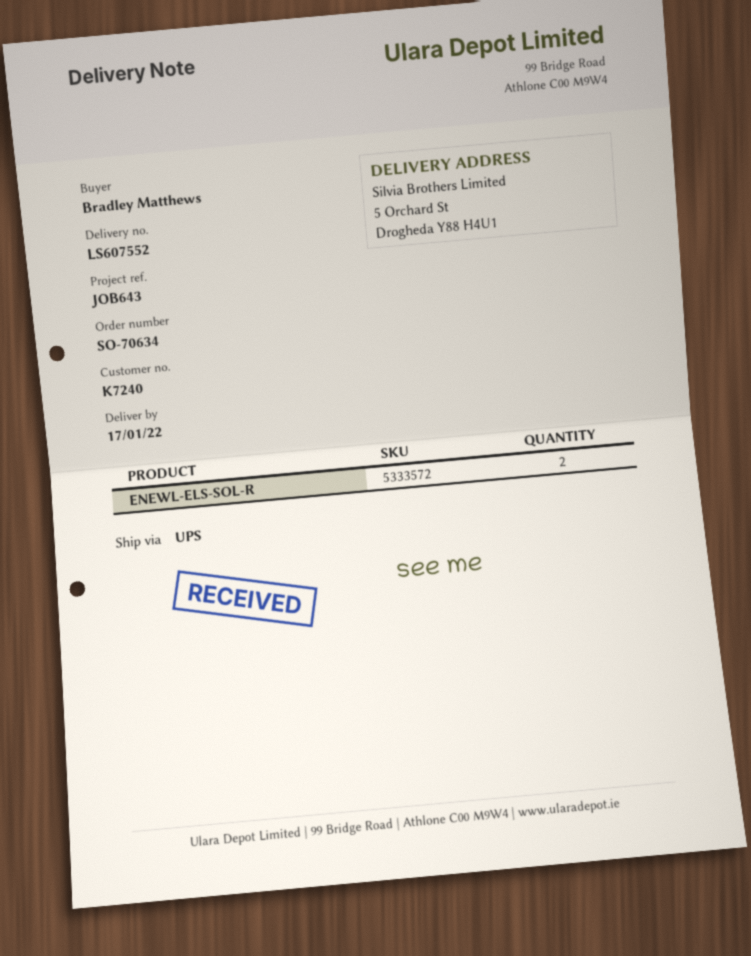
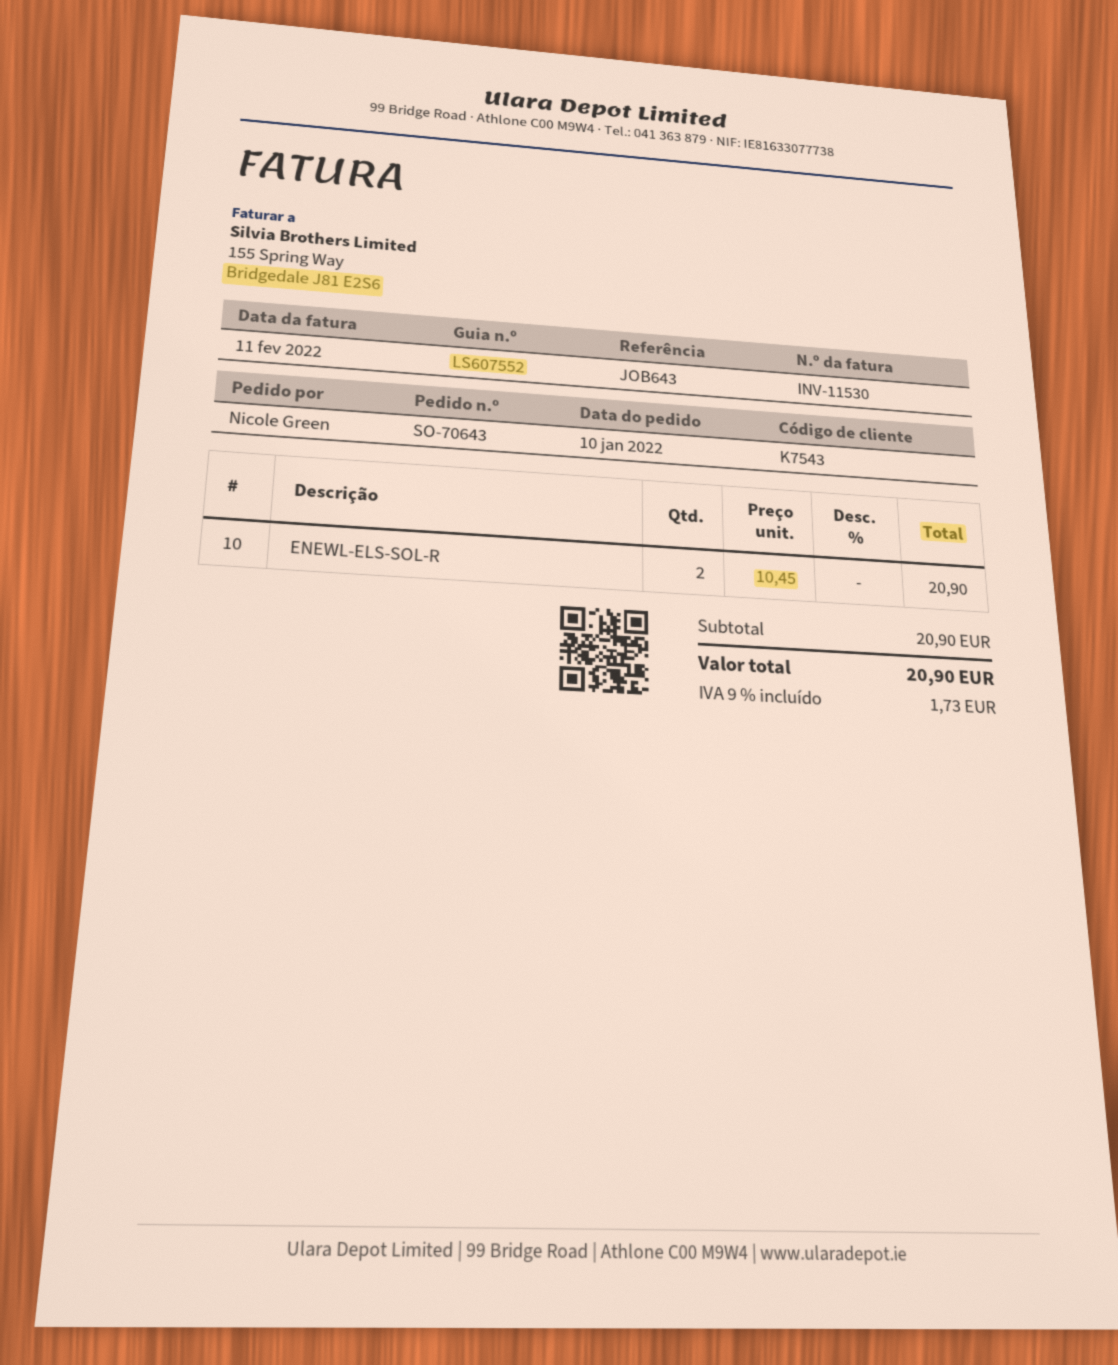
order number: SO-70634 -> SO-70643
customer number: K7240 -> K7543
ordered by: Bradley Matthews -> Nicole Green

